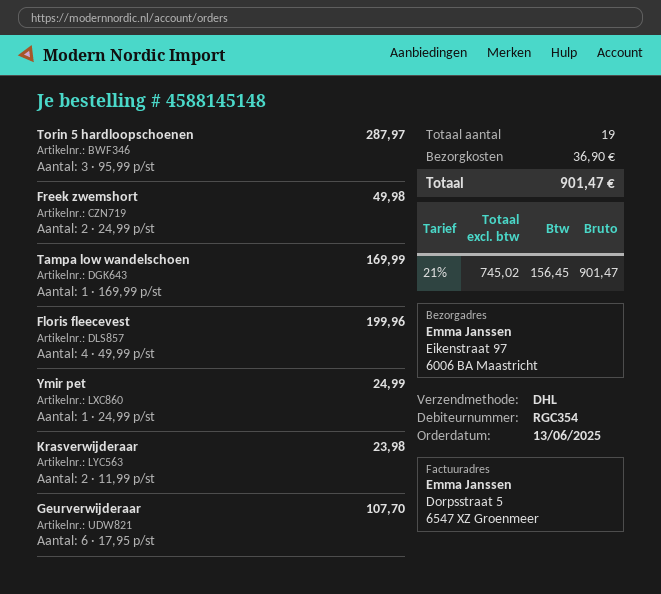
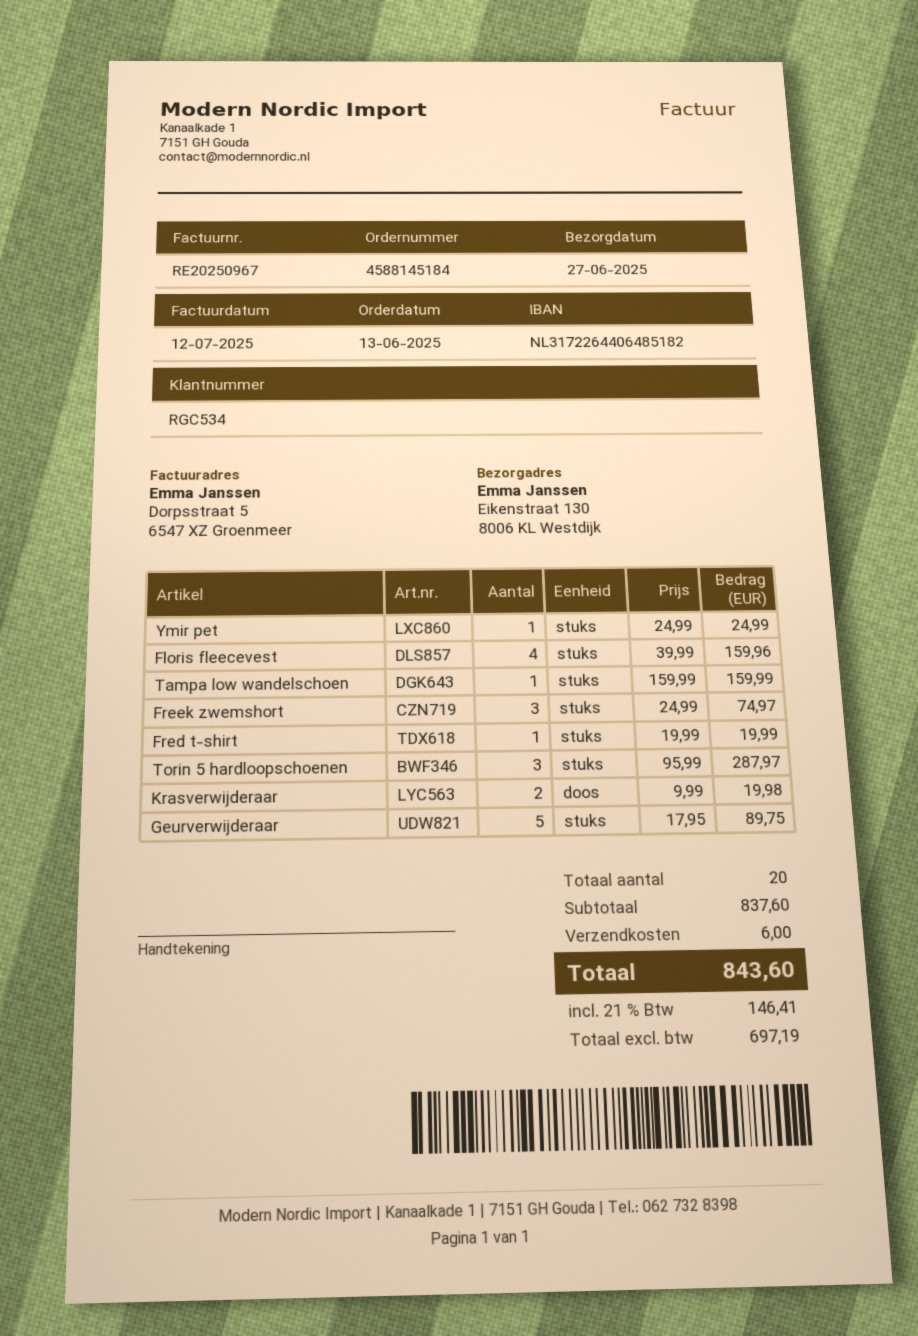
order number: 4588145148 -> 4588145184
customer number: RGC354 -> RGC534
ship to: Eikenstraat 97, 6006 BA Maastricht -> Eikenstraat 130, 8006 KL Westdijk
Freek zwemshort: 2 x 24.99 = 49.98 -> 3 x 24.99 = 74.97
Tampa low wandelschoen: 1 x 169.99 = 169.99 -> 1 x 159.99 = 159.99
Floris fleecevest: 4 x 49.99 = 199.96 -> 4 x 39.99 = 159.96
Krasverwijderaar: 2 x 11.99 = 23.98 -> 2 x 9.99 = 19.98
Geurverwijderaar: 6 x 17.95 = 107.70 -> 5 x 17.95 = 89.75
Fred t-shirt: none -> 1 x 19.99 = 19.99
total quantity: 19 -> 20
shipping: 36.90 -> 6.00
net: 745.02 -> 697.19
tax: 21% = 156.45 -> 21% = 146.41
total: 901.47 -> 843.60

